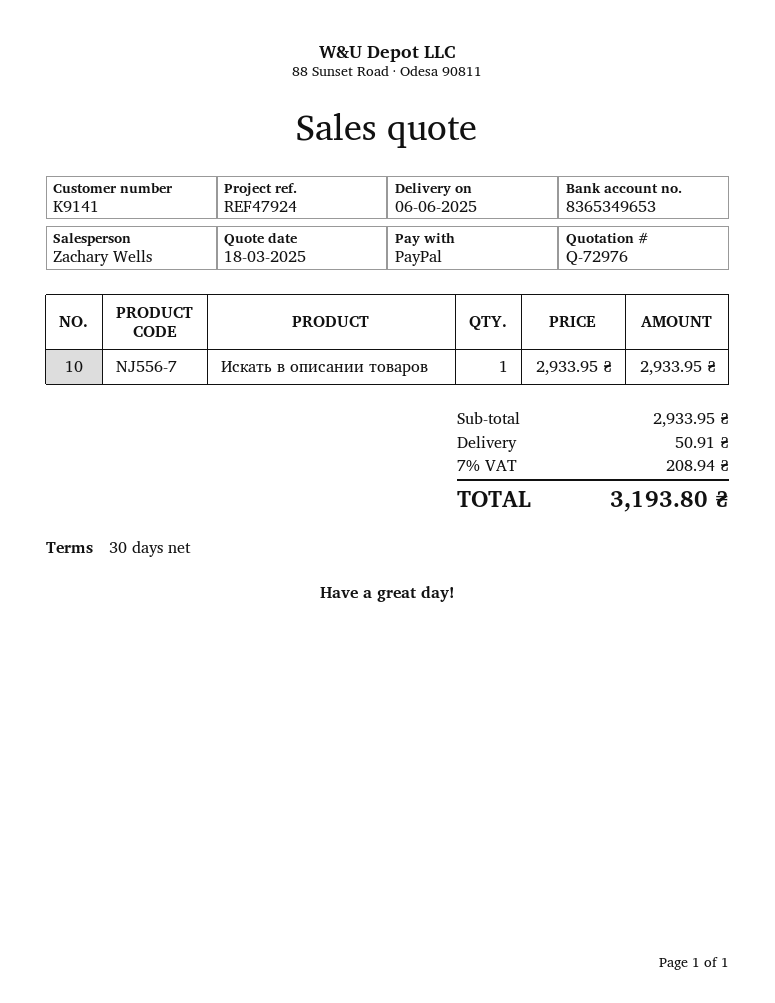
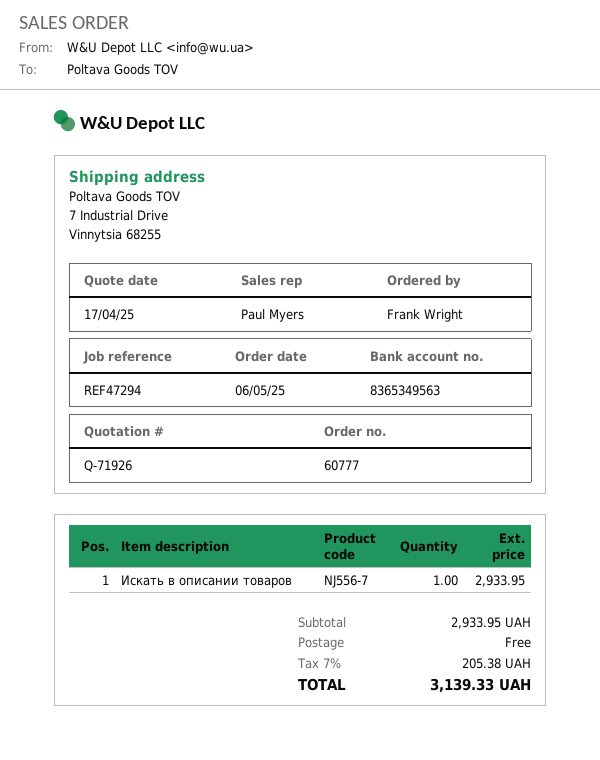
quote number: Q-72976 -> Q-71926
quote date: 2025-03-18 -> 2025-04-17
reference: REF47924 -> REF47294
sales rep: Zachary Wells -> Paul Myers
bank account: 8365349653 -> 8365349563
shipping: 50.91 -> 0.00
tax: 7% = 208.94 -> 7% = 205.38
total: 3193.80 -> 3139.33

